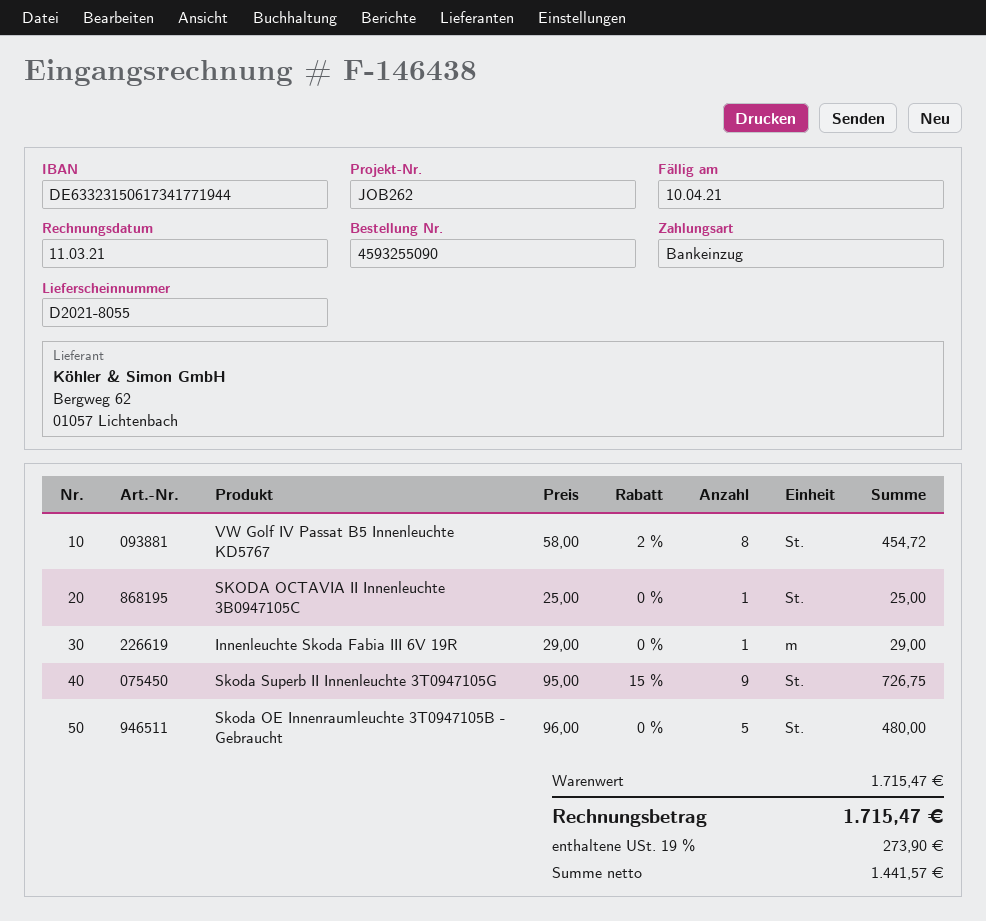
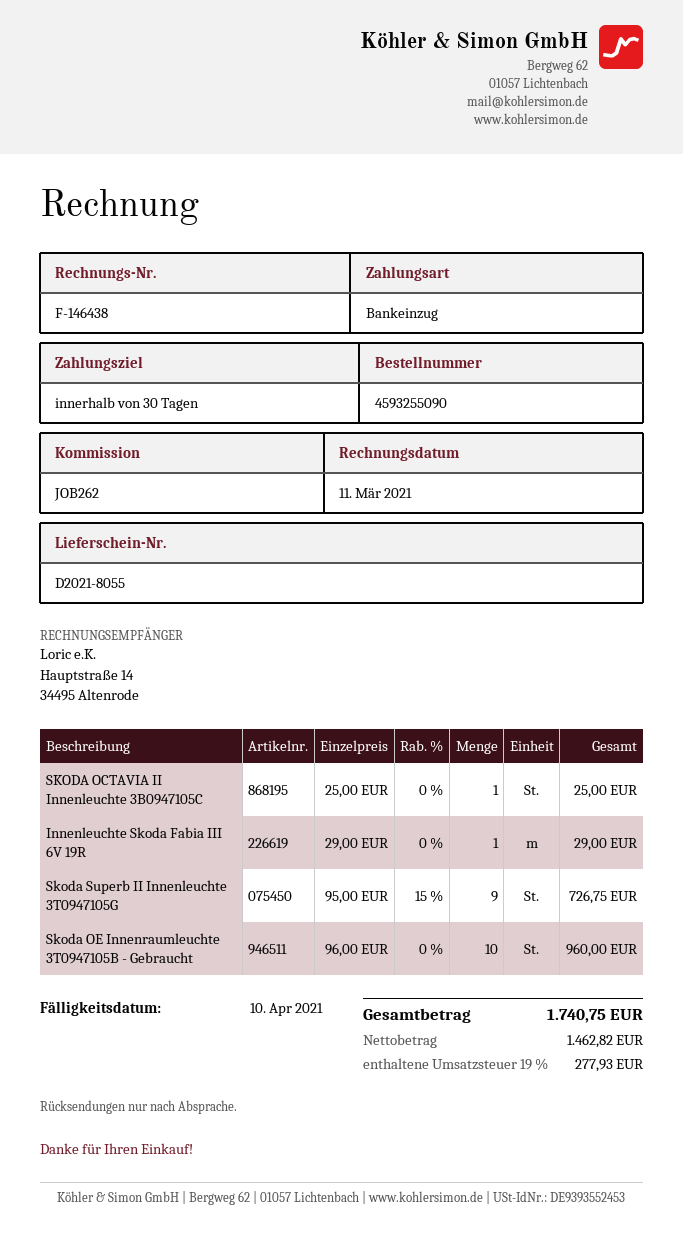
VW Golf IV Passat B5 Innenleuchte KD5767: 8 x 58.00 - 2% = 454.72 -> none
Skoda OE Innenraumleuchte 3T0947105B - Gebraucht: 5 x 96.00 = 480.00 -> 10 x 96.00 = 960.00
net: 1441.57 -> 1462.82
tax: 19% = 273.90 -> 19% = 277.93
total: 1715.47 -> 1740.75

